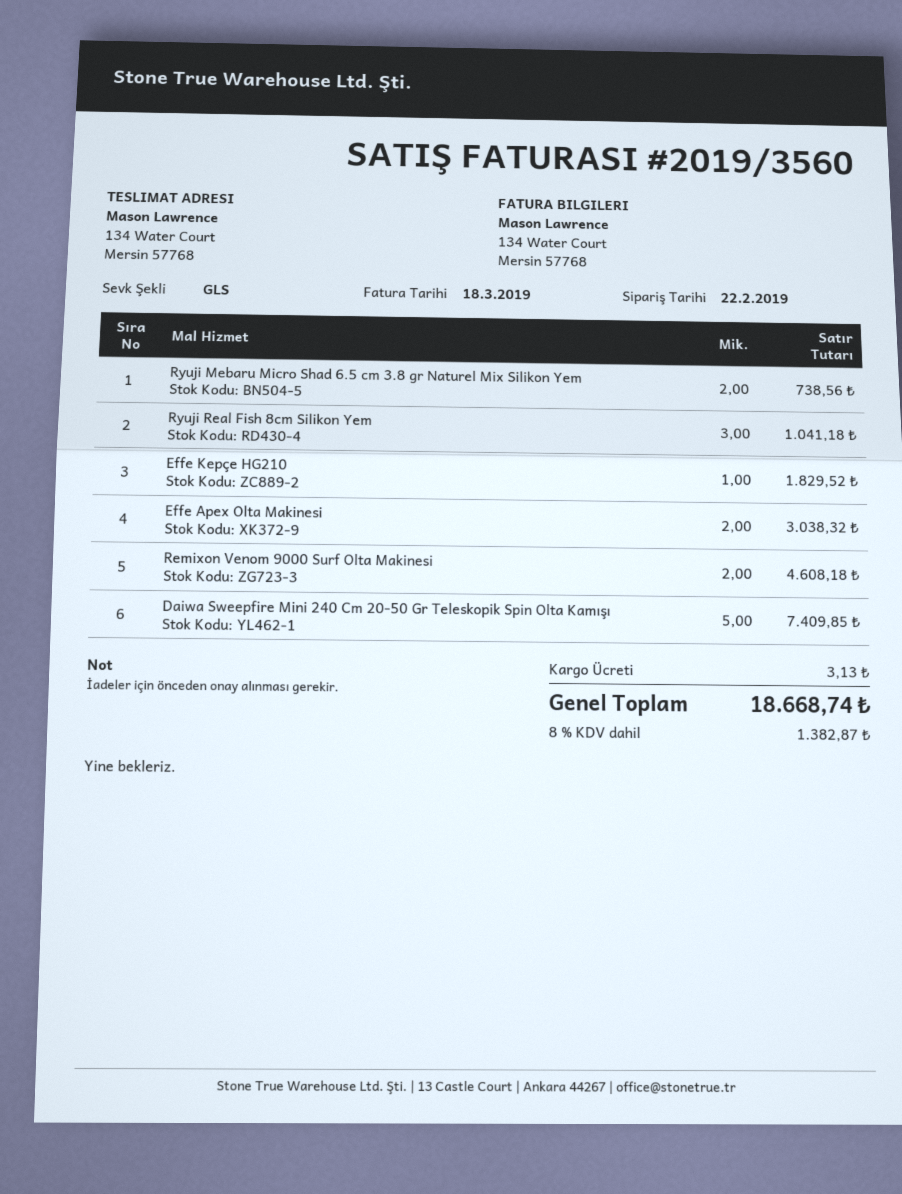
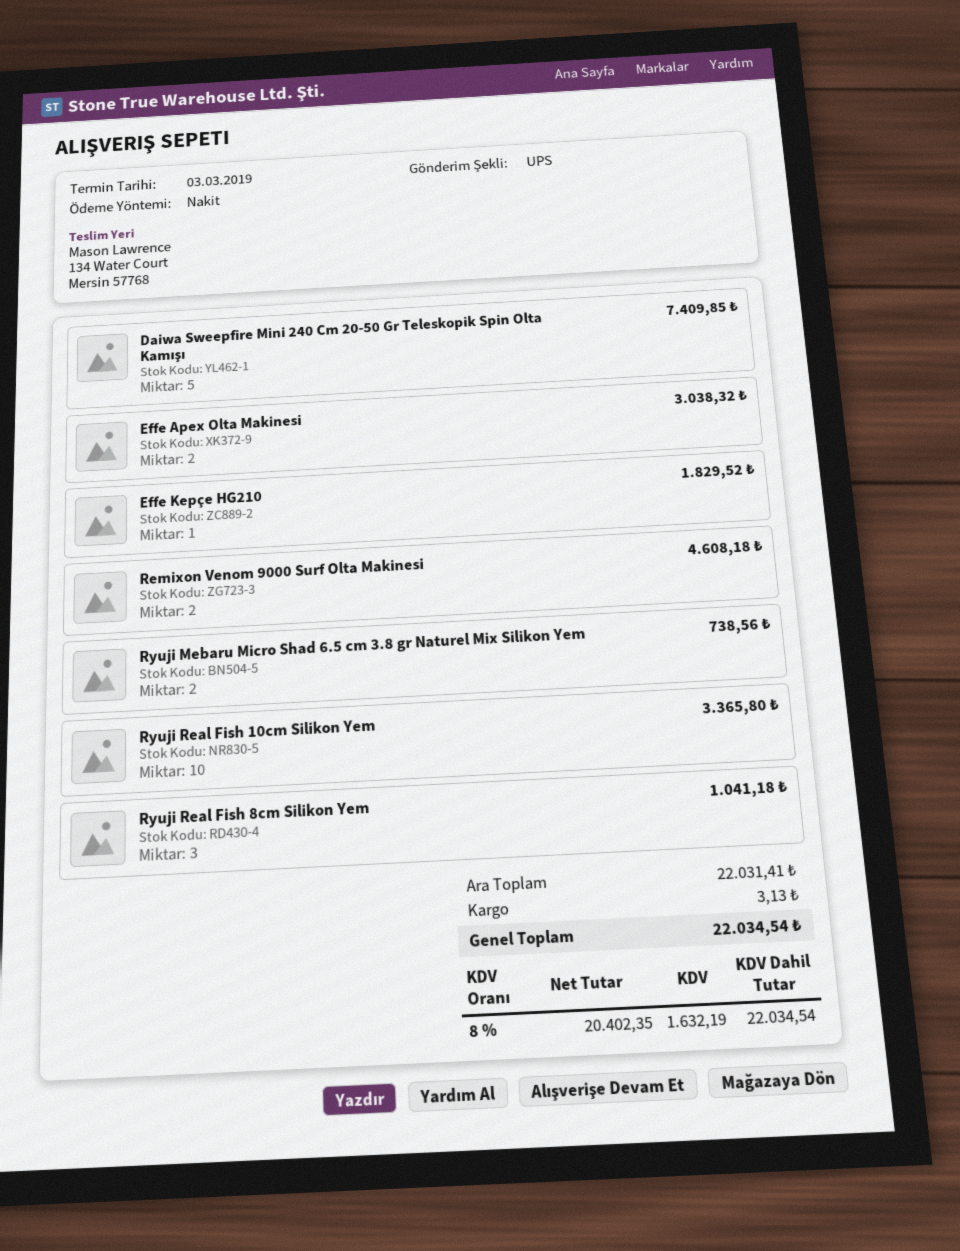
shipping method: GLS -> UPS
Ryuji Real Fish 10cm Silikon Yem: none -> 10 for 3365.80
tax: 8% = 1382.87 -> 8% = 1632.19
total: 18668.74 -> 22034.54

